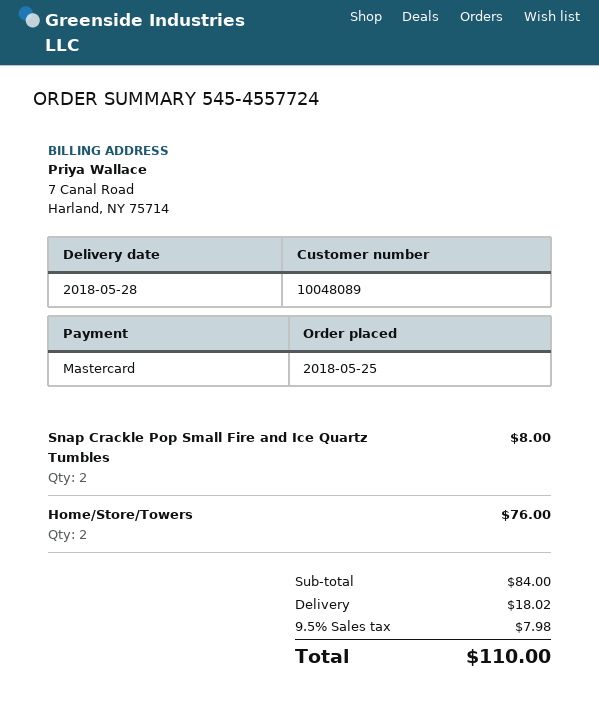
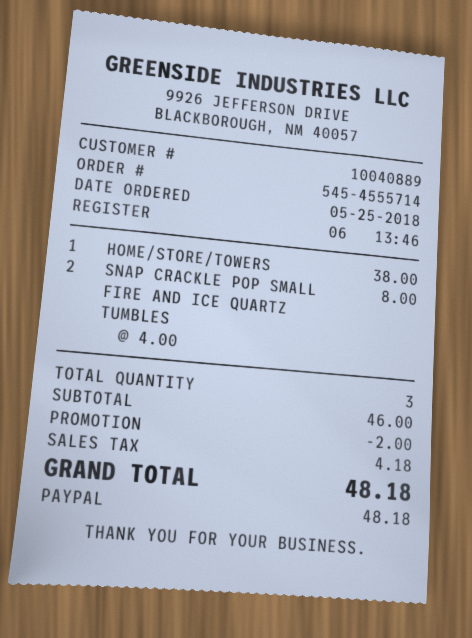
order number: 545-4557724 -> 545-4555714
customer number: 10048089 -> 10040889
payment method: Mastercard -> PayPal
Home/Store/Towers: 2 for 76.00 -> 1 for 38.00
subtotal: 84.00 -> 46.00
discount: none -> 2.00
shipping: 18.02 -> none
tax: 7.98 -> 4.18
total: 110.00 -> 48.18

